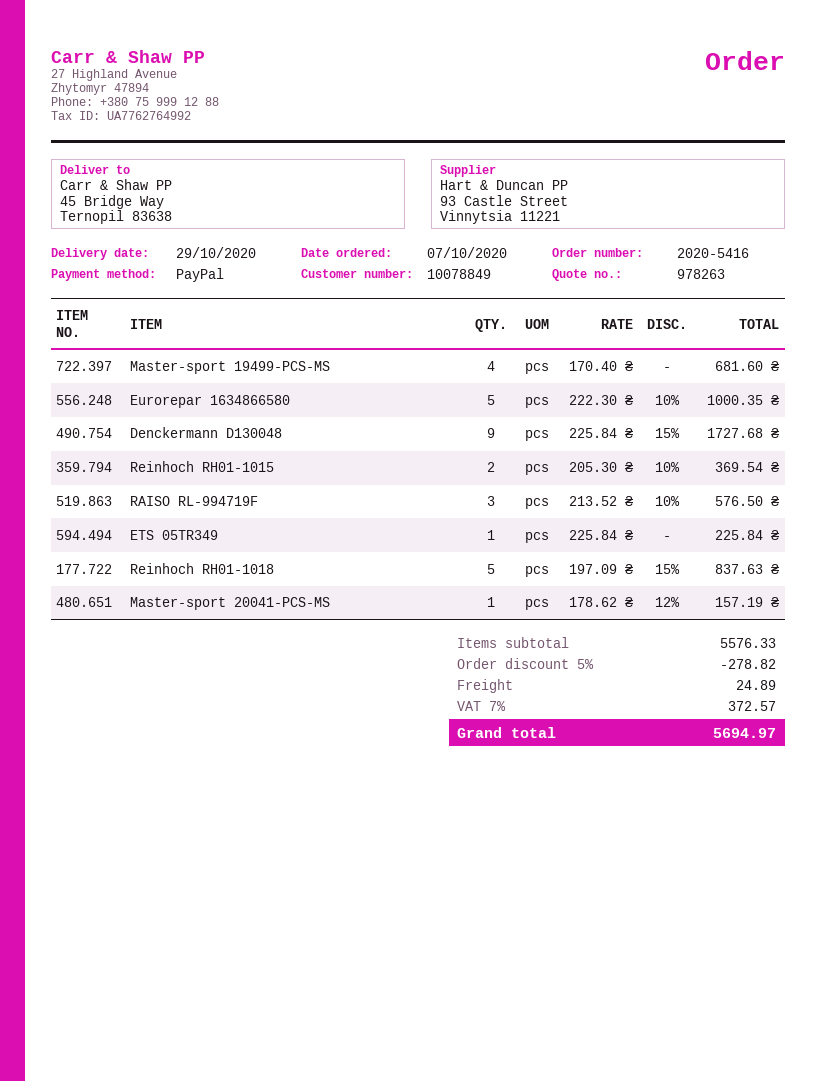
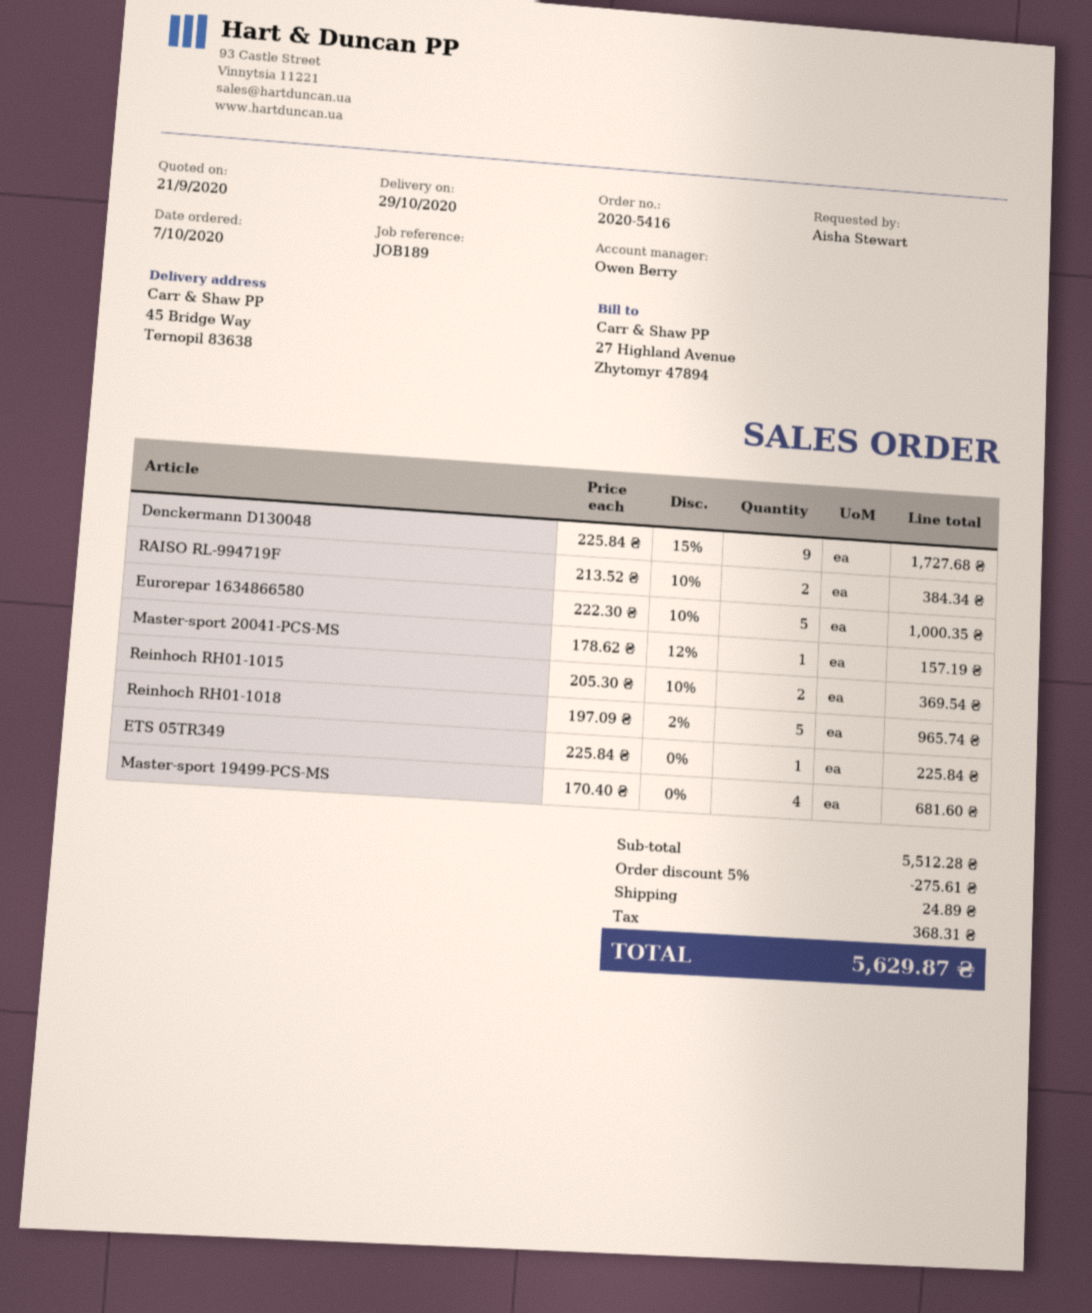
RAISO RL-994719F: 3 x 213.52 - 10% = 576.50 -> 2 x 213.52 - 10% = 384.34
Reinhoch RH01-1018: 5 x 197.09 - 15% = 837.63 -> 5 x 197.09 - 2% = 965.74
subtotal: 5576.33 -> 5512.28
discount: 5% = 278.82 -> 5% = 275.61
tax: 372.57 -> 368.31
total: 5694.97 -> 5629.87

